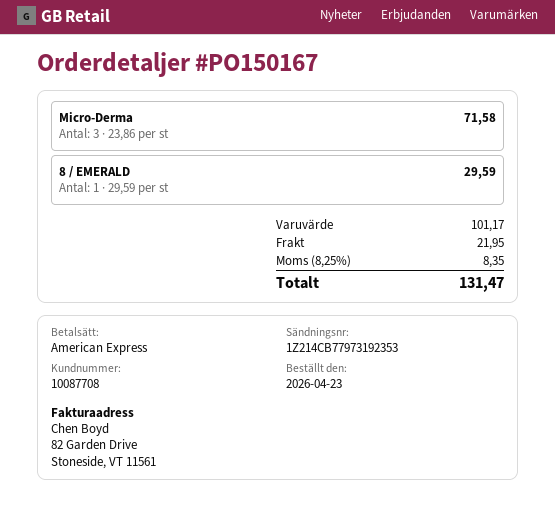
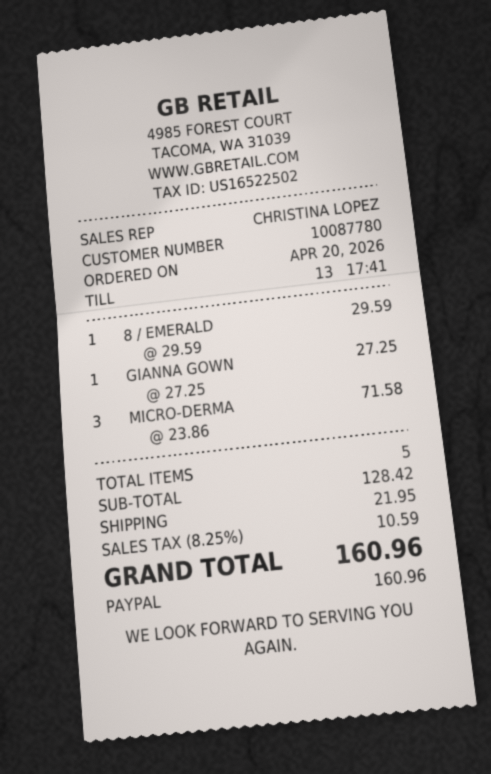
order date: 2026-04-23 -> 2026-04-20
customer number: 10087708 -> 10087780
payment method: American Express -> PayPal
GIANNA GOWN: none -> 1 x 27.25 = 27.25
subtotal: 101.17 -> 128.42
tax: 8.25% = 8.35 -> 8.25% = 10.59
total: 131.47 -> 160.96

